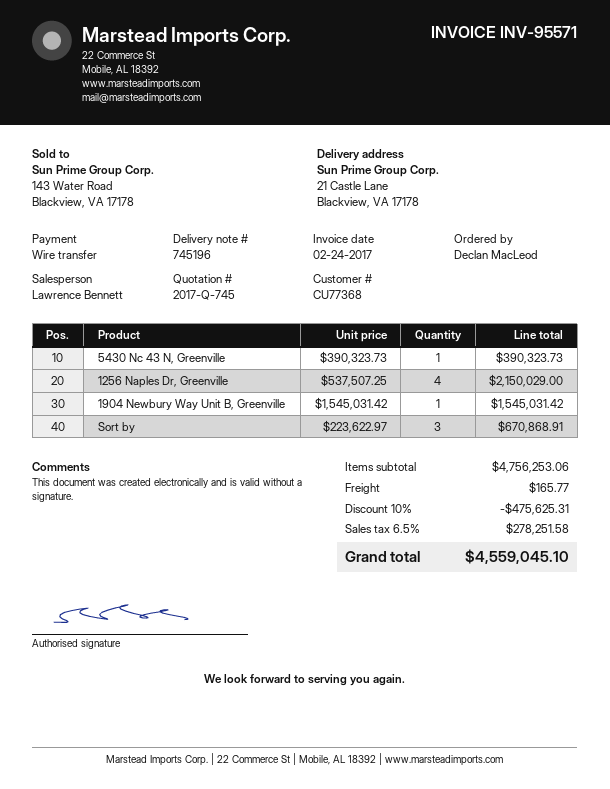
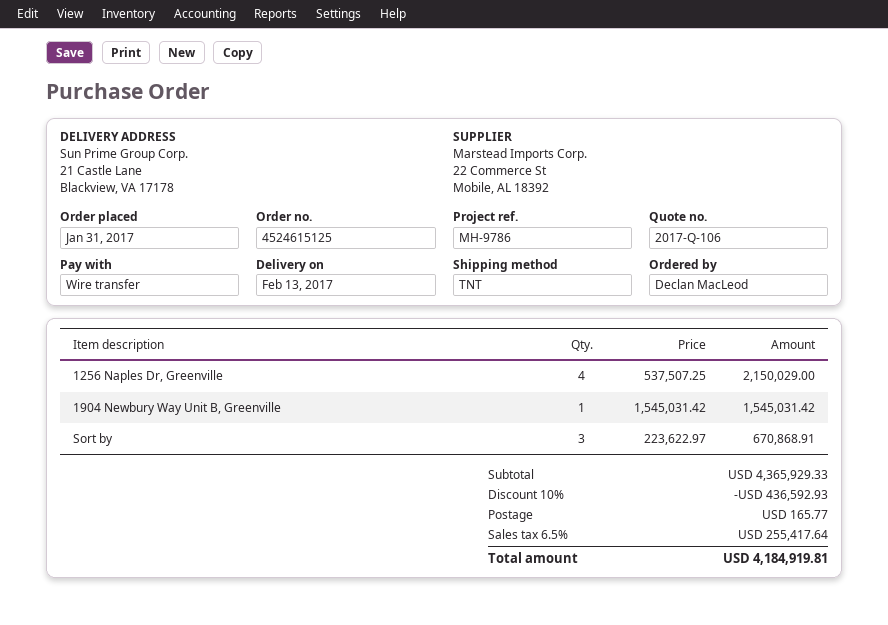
quote number: 2017-Q-745 -> 2017-Q-106
5430 Nc 43 N, Greenville: 1 x 390323.73 = 390323.73 -> none
subtotal: 4756253.06 -> 4365929.33
discount: 10% = 475625.31 -> 10% = 436592.93
tax: 6.5% = 278251.58 -> 6.5% = 255417.64
total: 4559045.10 -> 4184919.81

